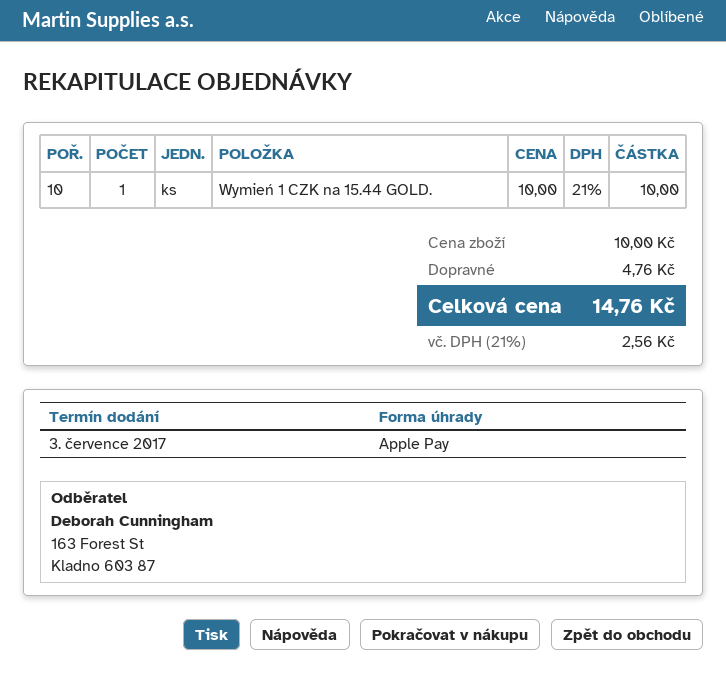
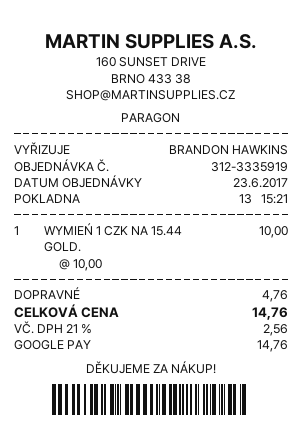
payment method: Apple Pay -> Google Pay

